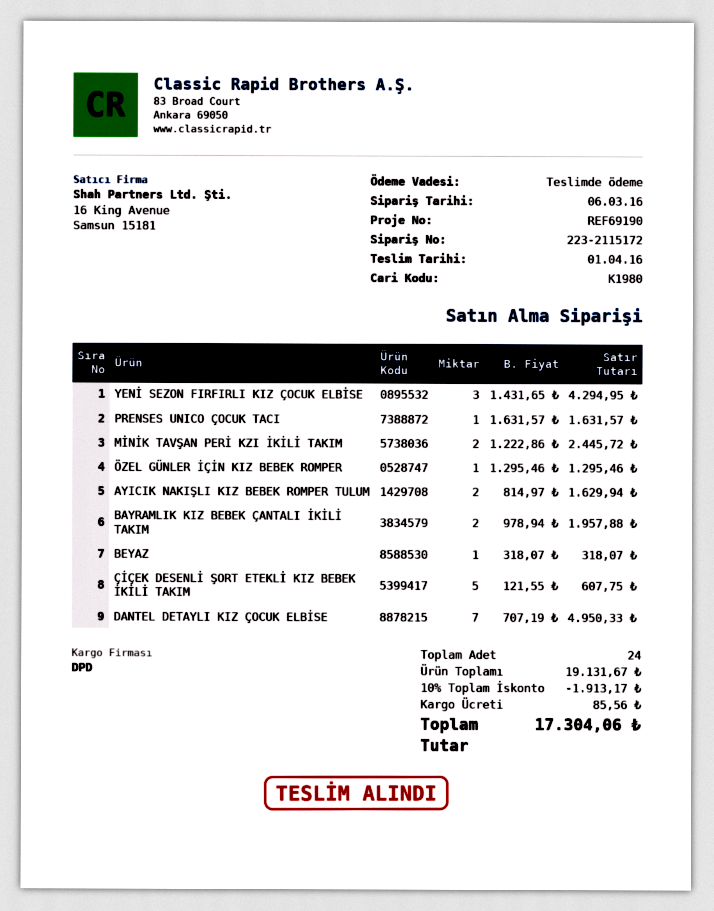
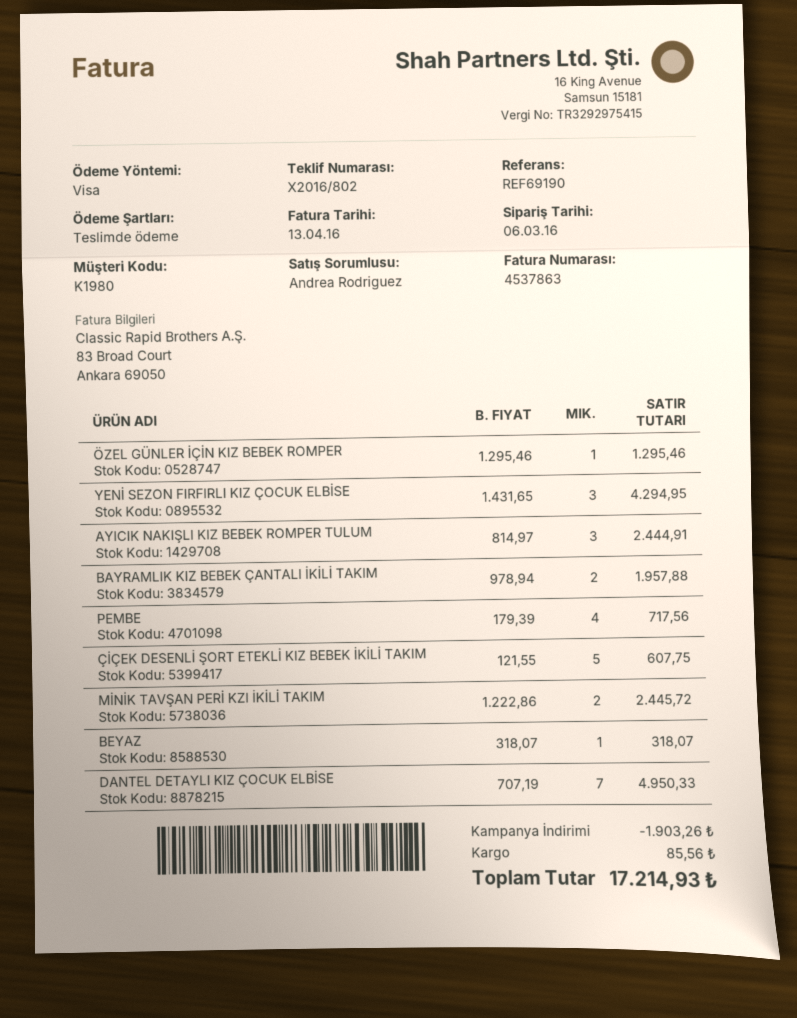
PRENSES UNICO ÇOCUK TACI: 1 x 1631.57 = 1631.57 -> none
AYICIK NAKIŞLI KIZ BEBEK ROMPER TULUM: 2 x 814.97 = 1629.94 -> 3 x 814.97 = 2444.91
PEMBE: none -> 4 x 179.39 = 717.56
discount: 1913.17 -> 1903.26
total: 17304.06 -> 17214.93

